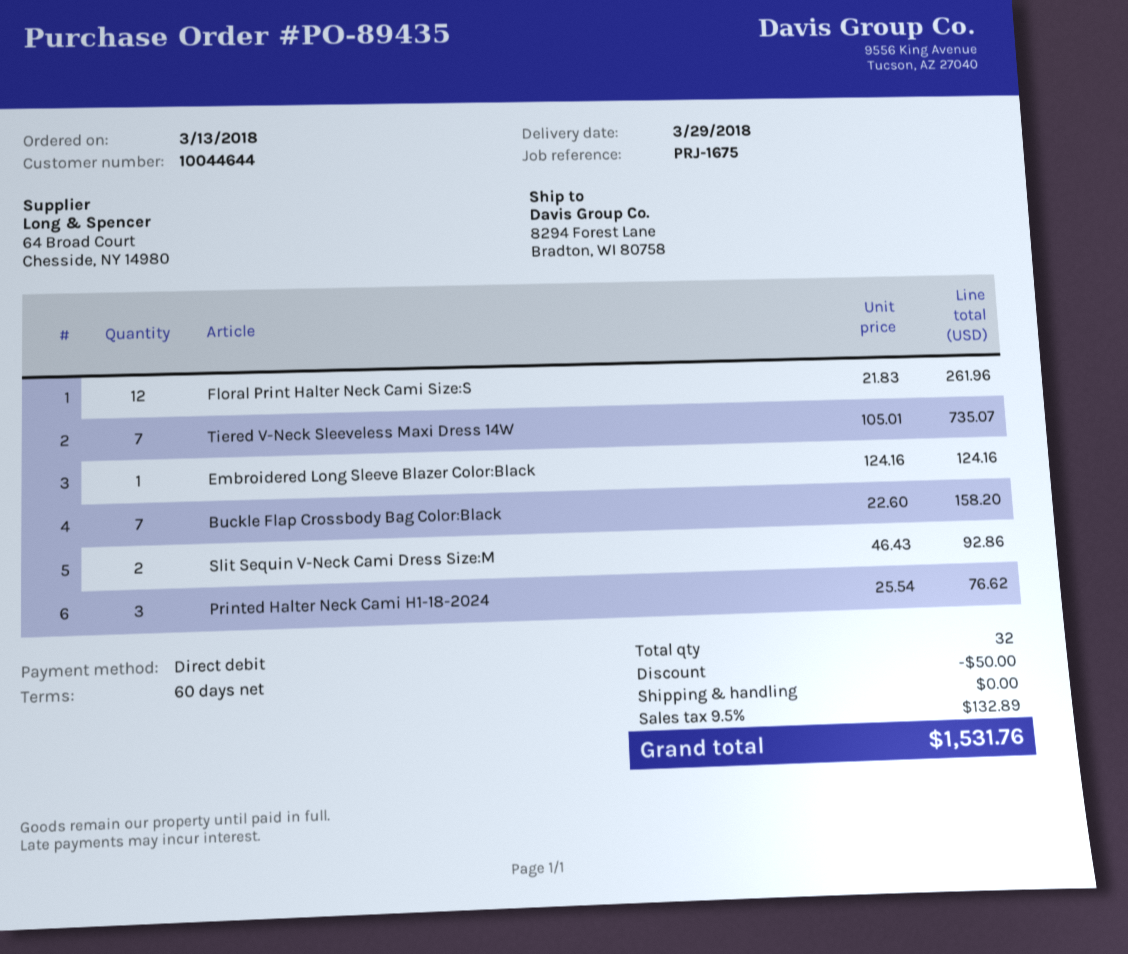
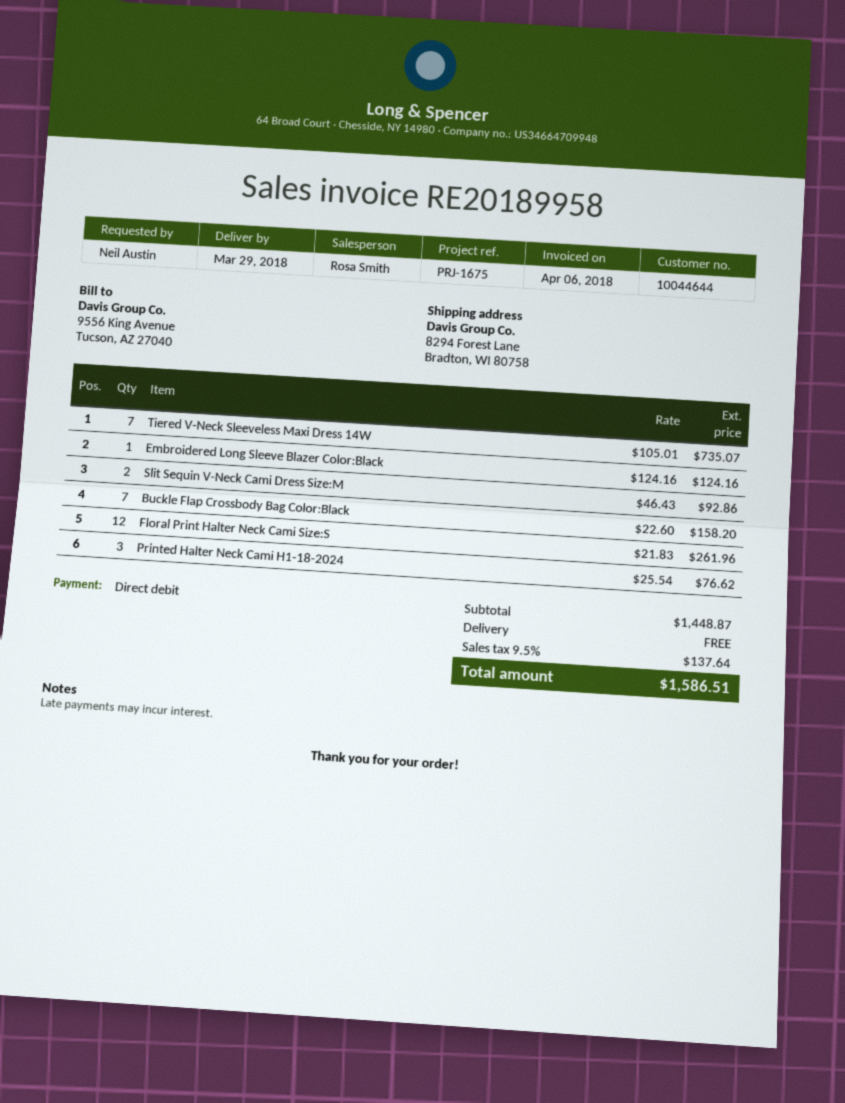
discount: 50.00 -> none
tax: 9.5% = 132.89 -> 9.5% = 137.64
total: 1531.76 -> 1586.51

